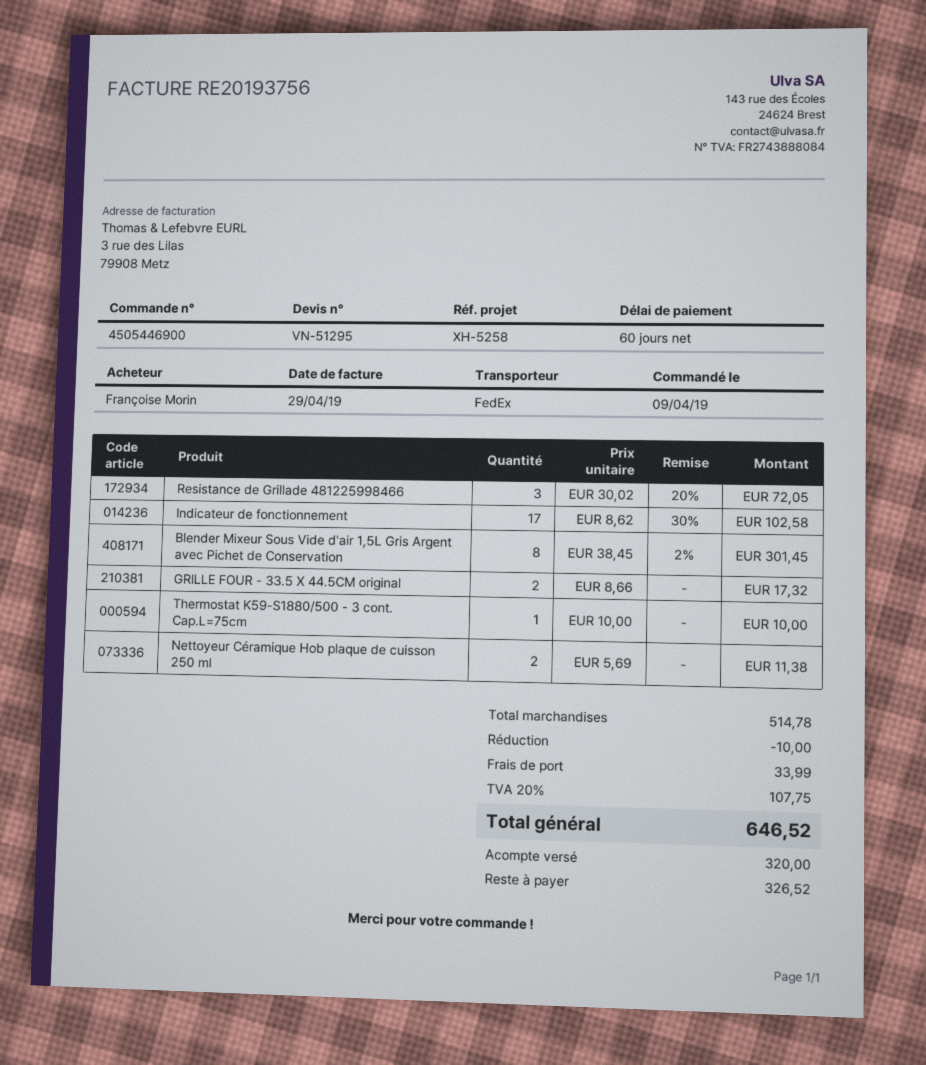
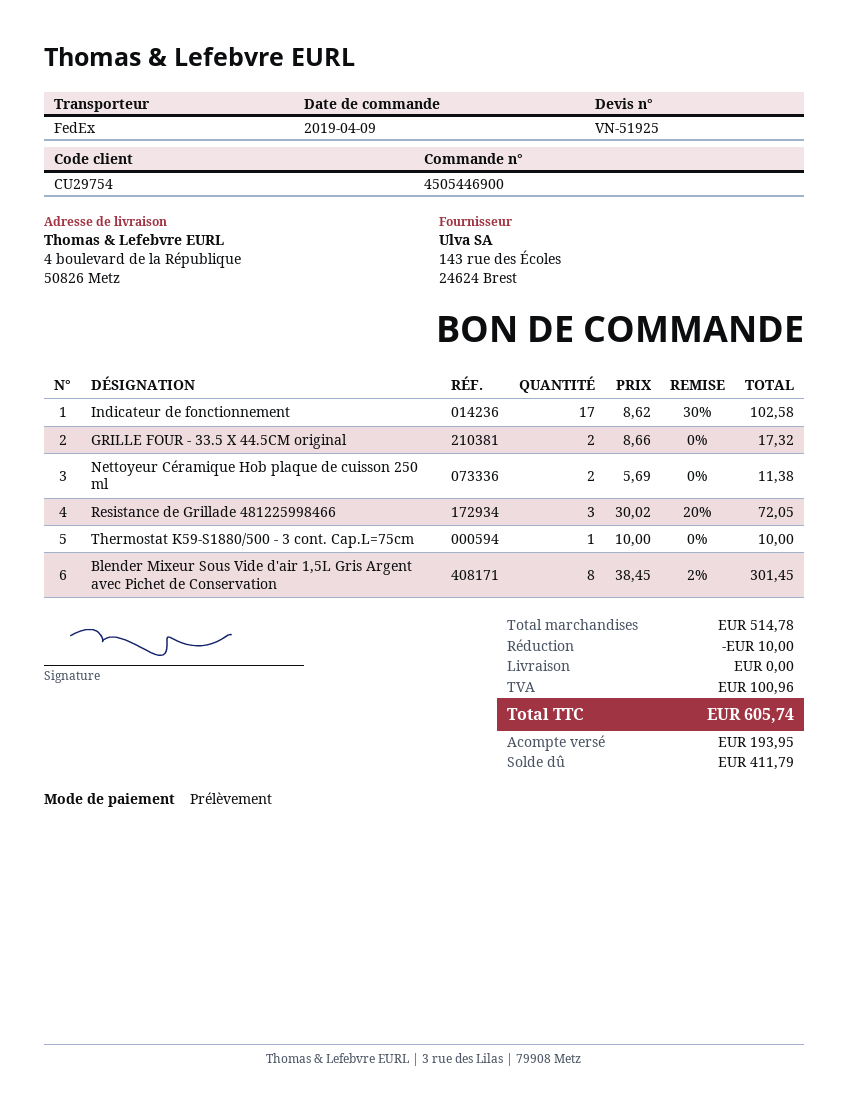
quote number: VN-51295 -> VN-51925
shipping: 33.99 -> 0.00
tax: 107.75 -> 100.96
total: 646.52 -> 605.74
deposit: 320.00 -> 193.95
balance: 326.52 -> 411.79

